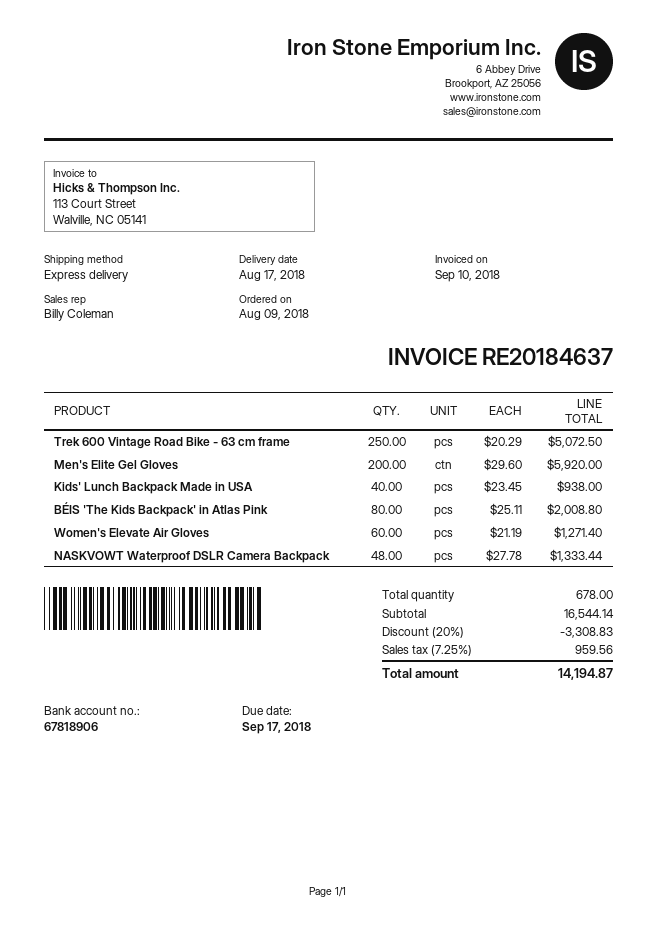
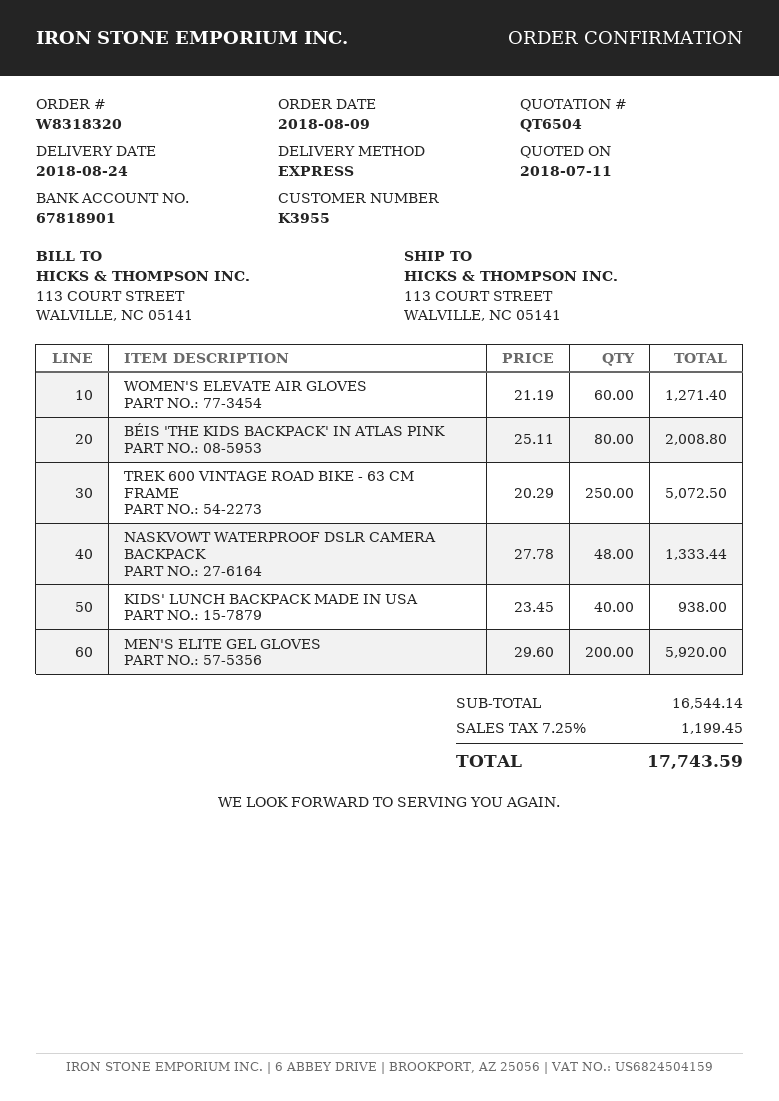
delivery date: 2018-08-17 -> 2018-08-24
bank account: 67818906 -> 67818901
discount: 20% = 3308.83 -> none
tax: 7.25% = 959.56 -> 7.25% = 1199.45
total: 14194.87 -> 17743.59

